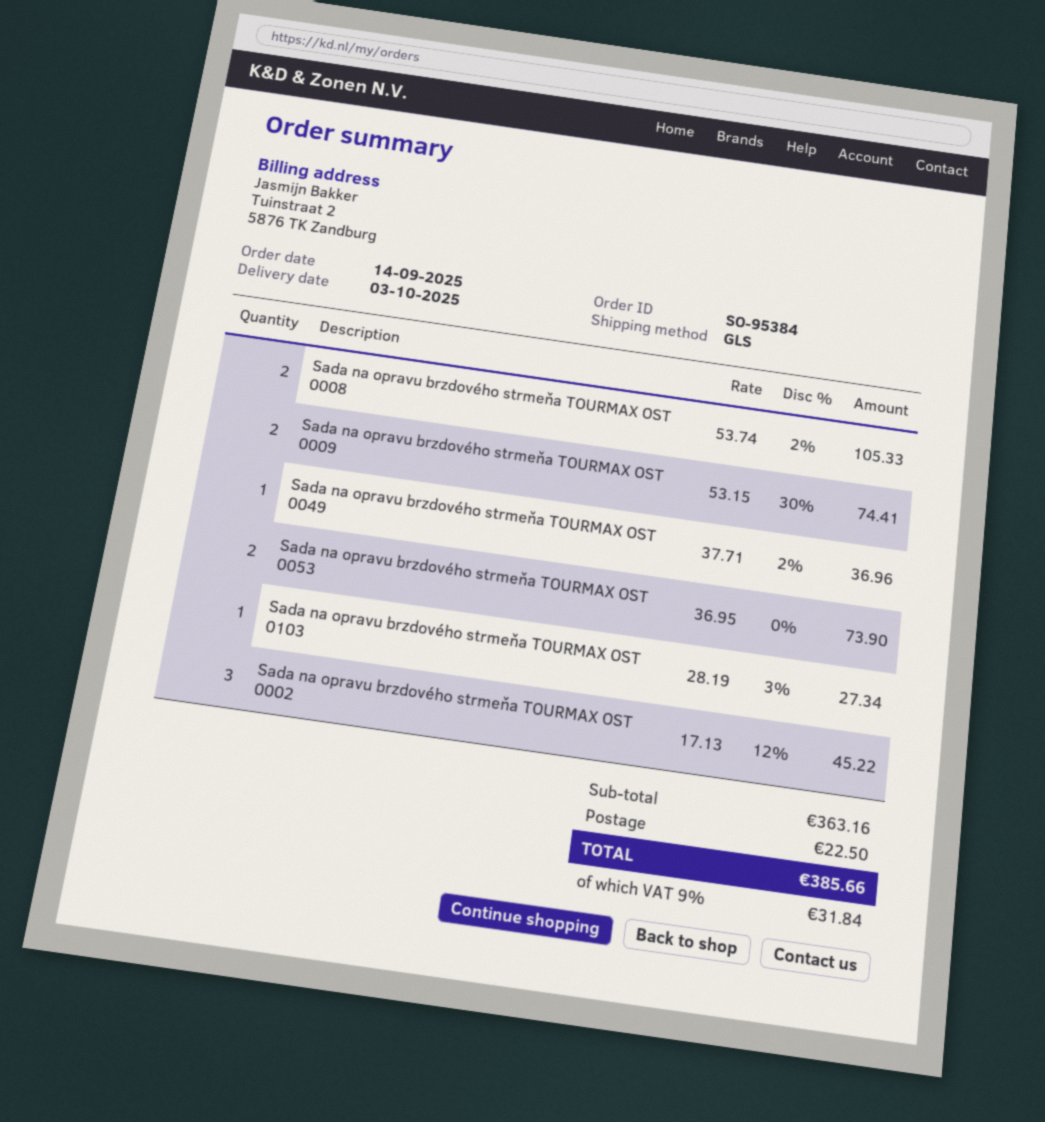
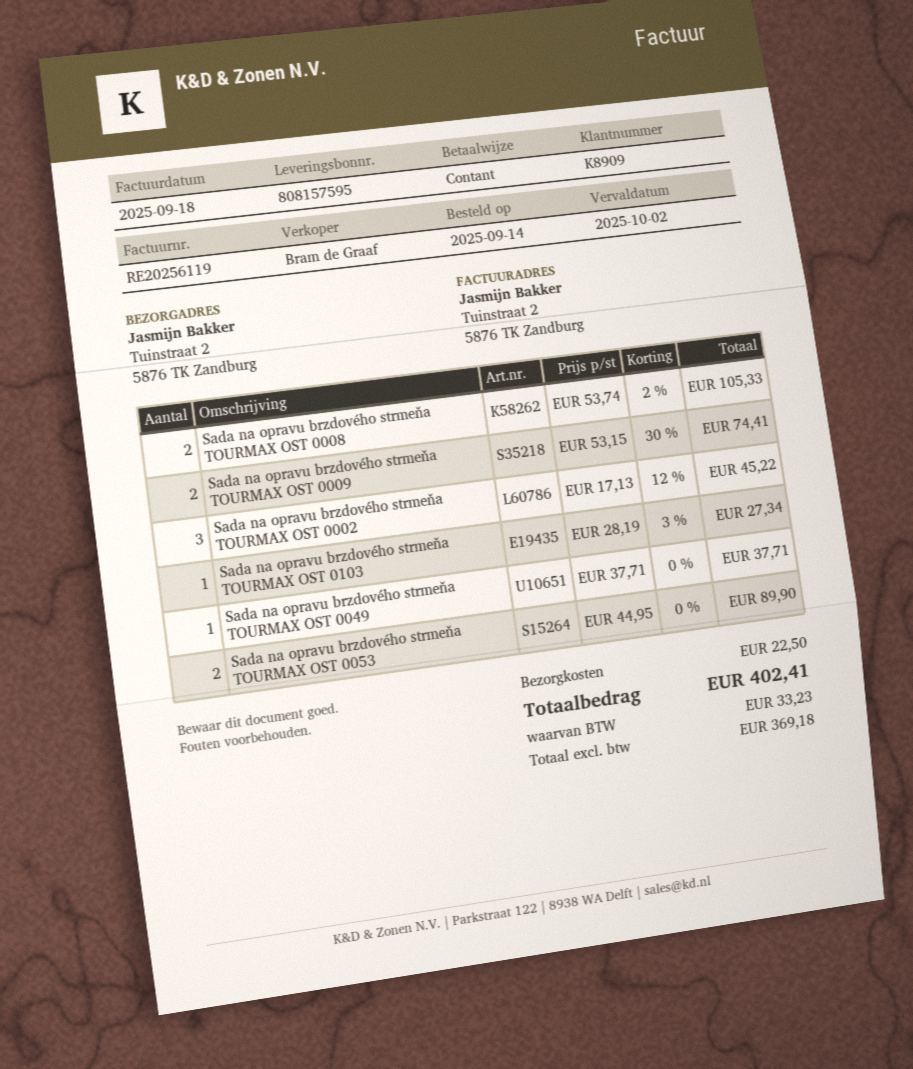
Sada na opravu brzdového strmeňa TOURMAX OST 0049: 1 x 37.71 - 2% = 36.96 -> 1 x 37.71 = 37.71
Sada na opravu brzdového strmeňa TOURMAX OST 0053: 2 x 36.95 = 73.90 -> 2 x 44.95 = 89.90
tax: 31.84 -> 33.23
total: 385.66 -> 402.41

